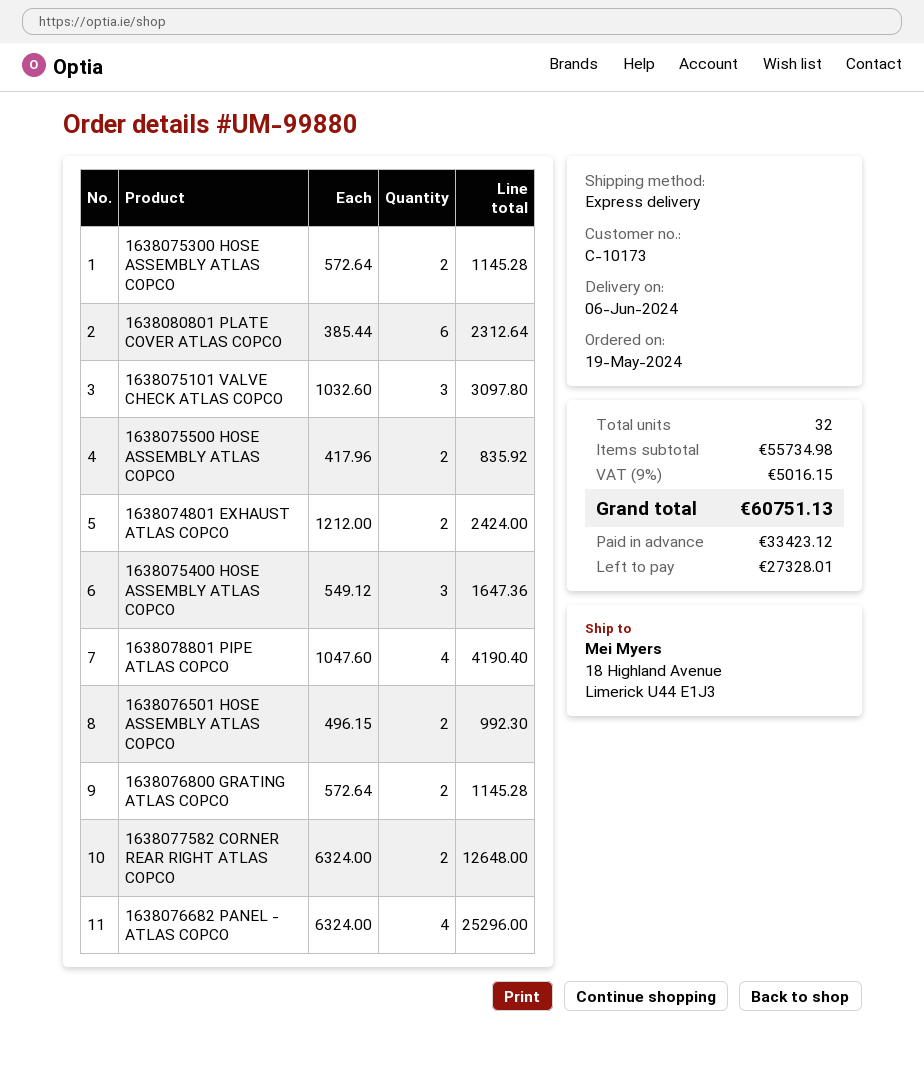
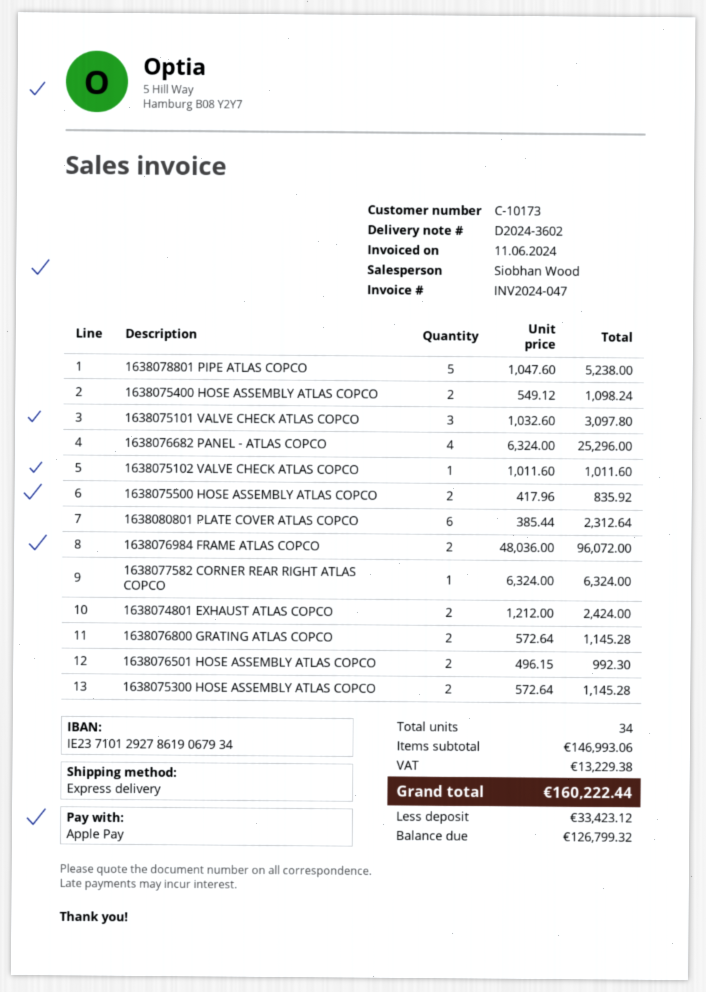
1638075400 HOSE ASSEMBLY ATLAS COPCO: 3 x 549.12 = 1647.36 -> 2 x 549.12 = 1098.24
1638078801 PIPE ATLAS COPCO: 4 x 1047.60 = 4190.40 -> 5 x 1047.60 = 5238.00
1638077582 CORNER REAR RIGHT ATLAS COPCO: 2 x 6324.00 = 12648.00 -> 1 x 6324.00 = 6324.00
1638075102 VALVE CHECK ATLAS COPCO: none -> 1 x 1011.60 = 1011.60
1638076984 FRAME ATLAS COPCO: none -> 2 x 48036.00 = 96072.00
total quantity: 32 -> 34
subtotal: 55734.98 -> 146993.06
tax: 5016.15 -> 13229.38
total: 60751.13 -> 160222.44
balance: 27328.01 -> 126799.32

